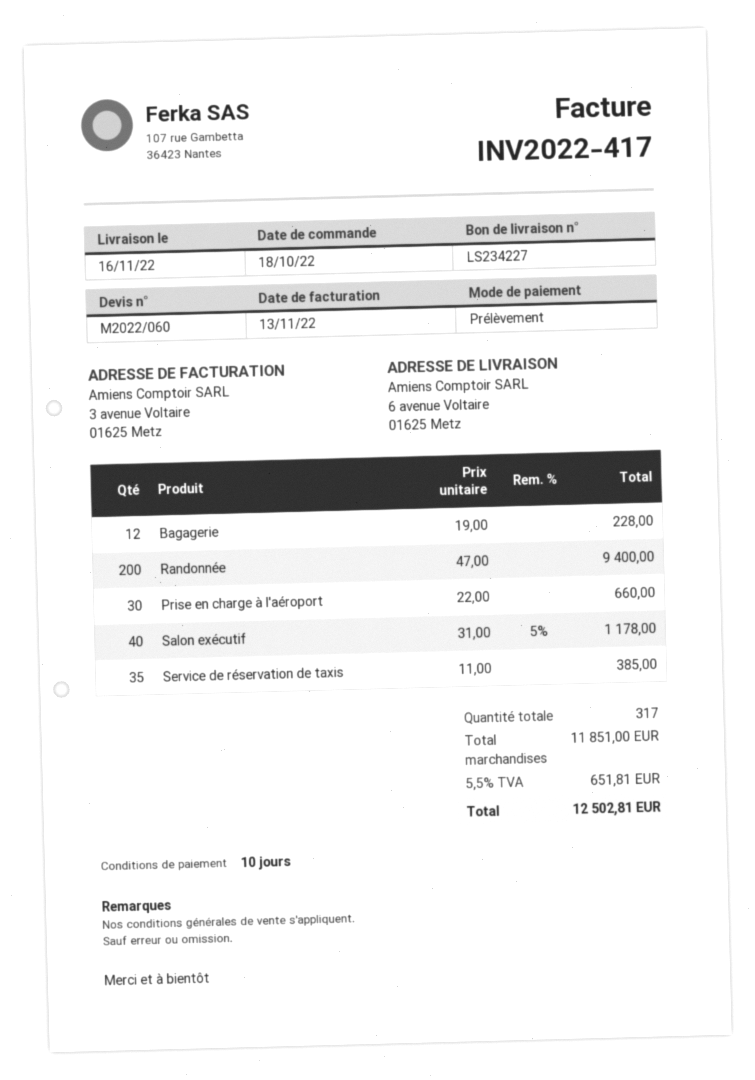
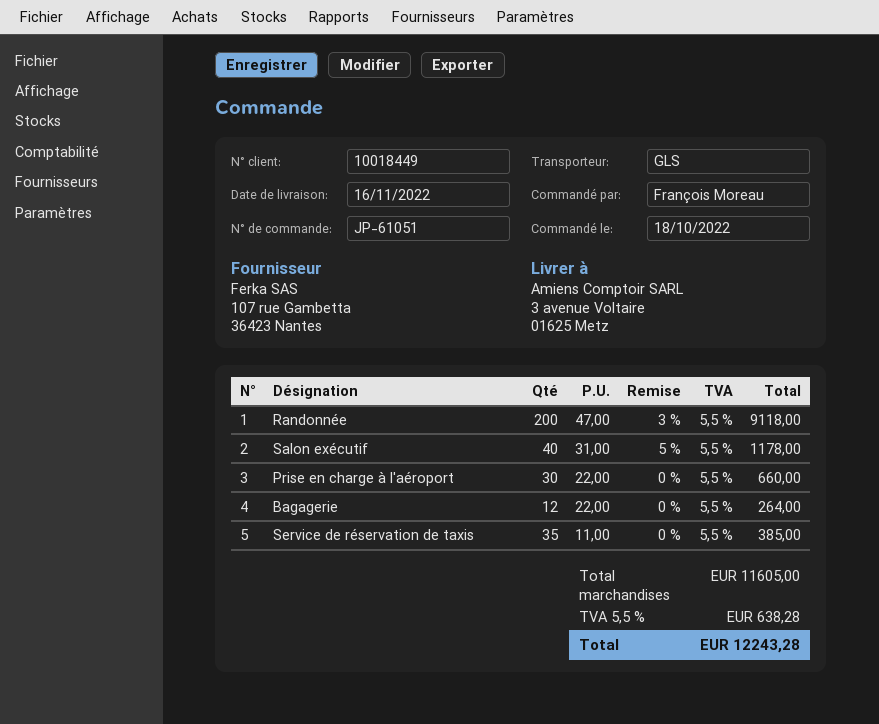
ship to: 6 avenue Voltaire, 01625 Metz -> 3 avenue Voltaire, 01625 Metz
Bagagerie: 12 x 19.00 = 228.00 -> 12 x 22.00 = 264.00
Randonnée: 200 x 47.00 = 9400.00 -> 200 x 47.00 - 3% = 9118.00
subtotal: 11851.00 -> 11605.00
tax: 5.5% = 651.81 -> 5.5% = 638.28
total: 12502.81 -> 12243.28

